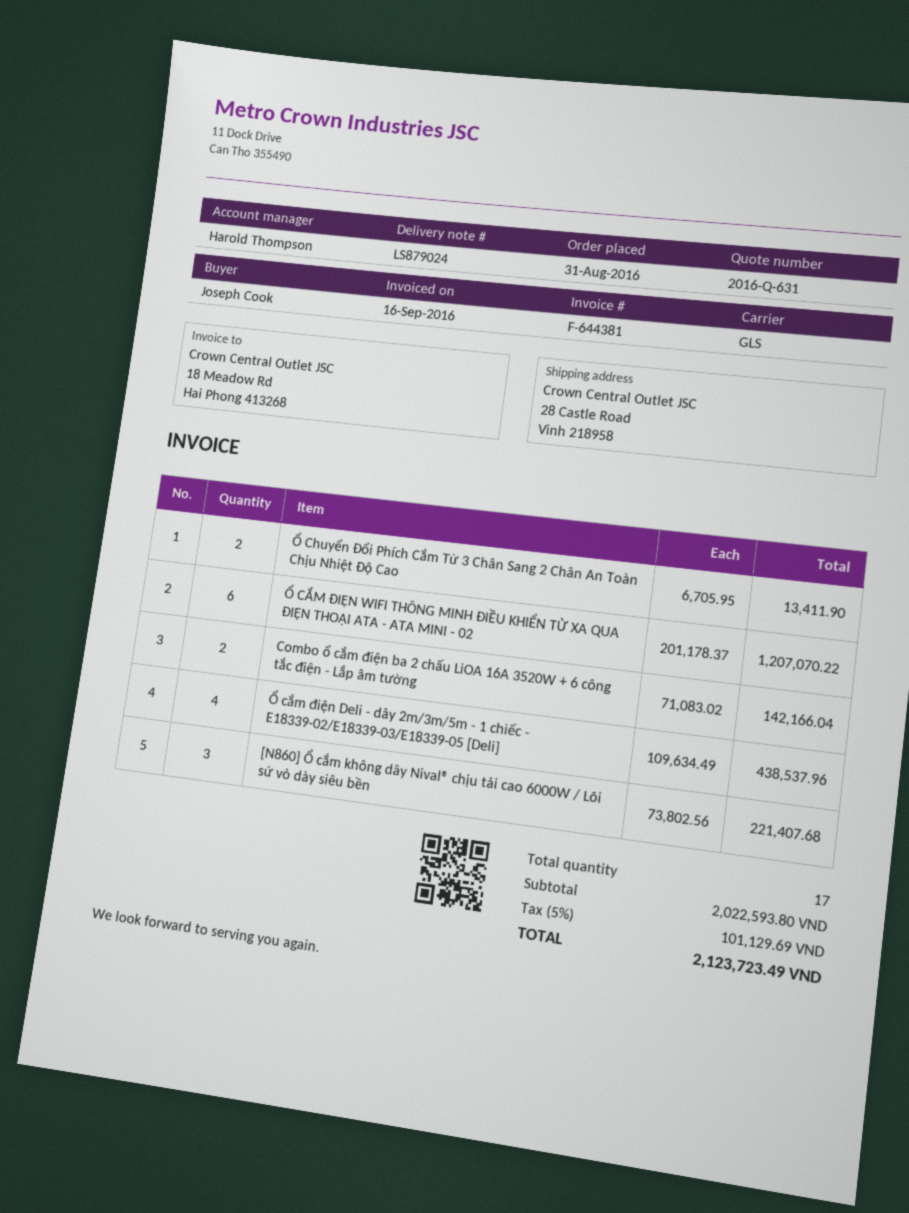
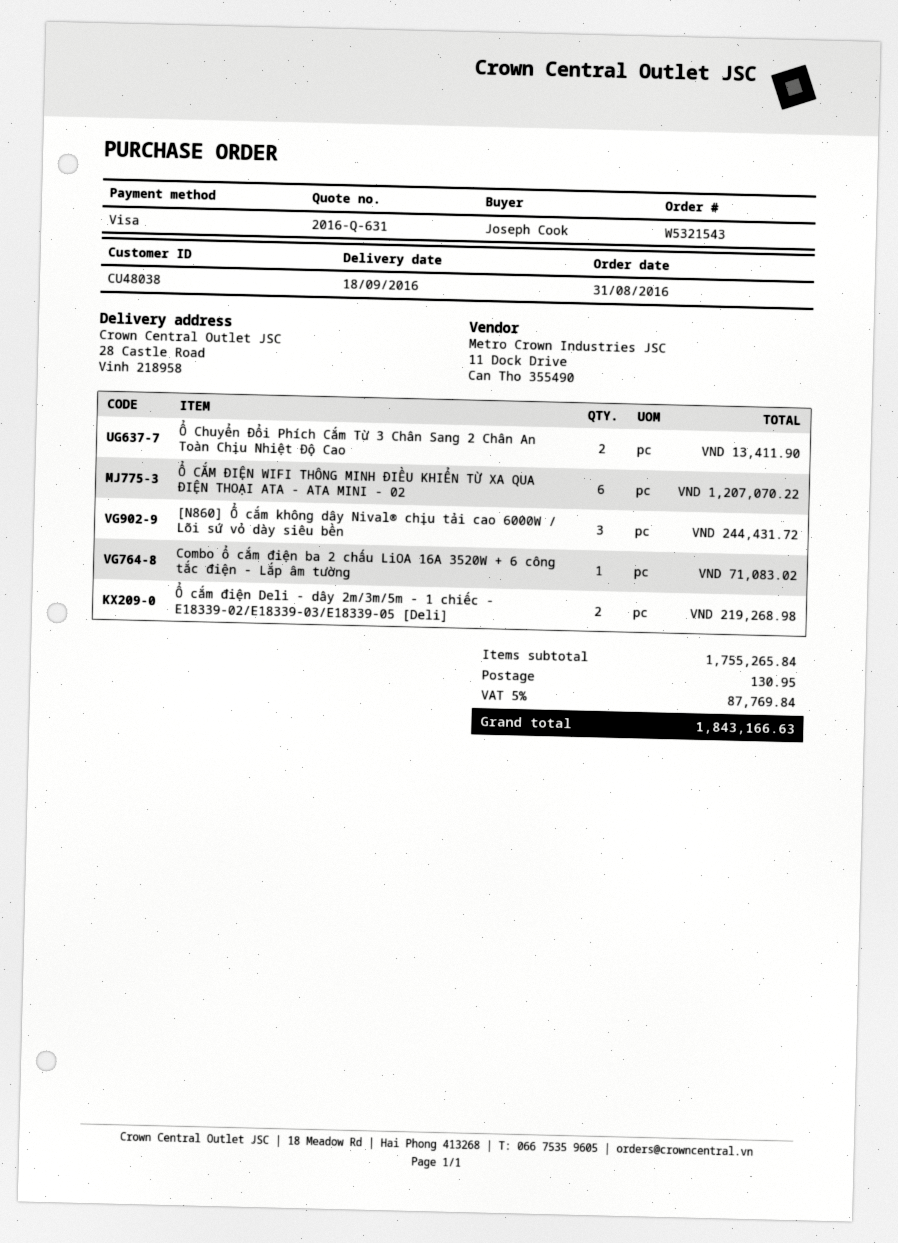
Combo ổ cắm điện ba 2 chấu LiOA 16A 3520W + 6 công tắc điện - Lắp âm tường: 2 for 142166.04 -> 1 for 71083.02
Ổ cắm điện Deli - dây 2m/3m/5m - 1 chiếc - E18339-02/E18339-03/E18339-05 [Deli]: 4 for 438537.96 -> 2 for 219268.98
[N860] Ổ cắm không dây Nival® chịu tải cao 6000W / Lõi sứ vỏ dày siêu bền: 3 for 221407.68 -> 3 for 244431.72
subtotal: 2022593.80 -> 1755265.84
shipping: none -> 130.95
tax: 5% = 101129.69 -> 5% = 87769.84
total: 2123723.49 -> 1843166.63

